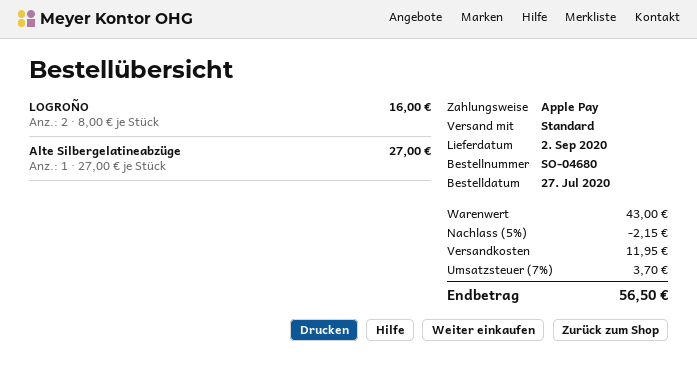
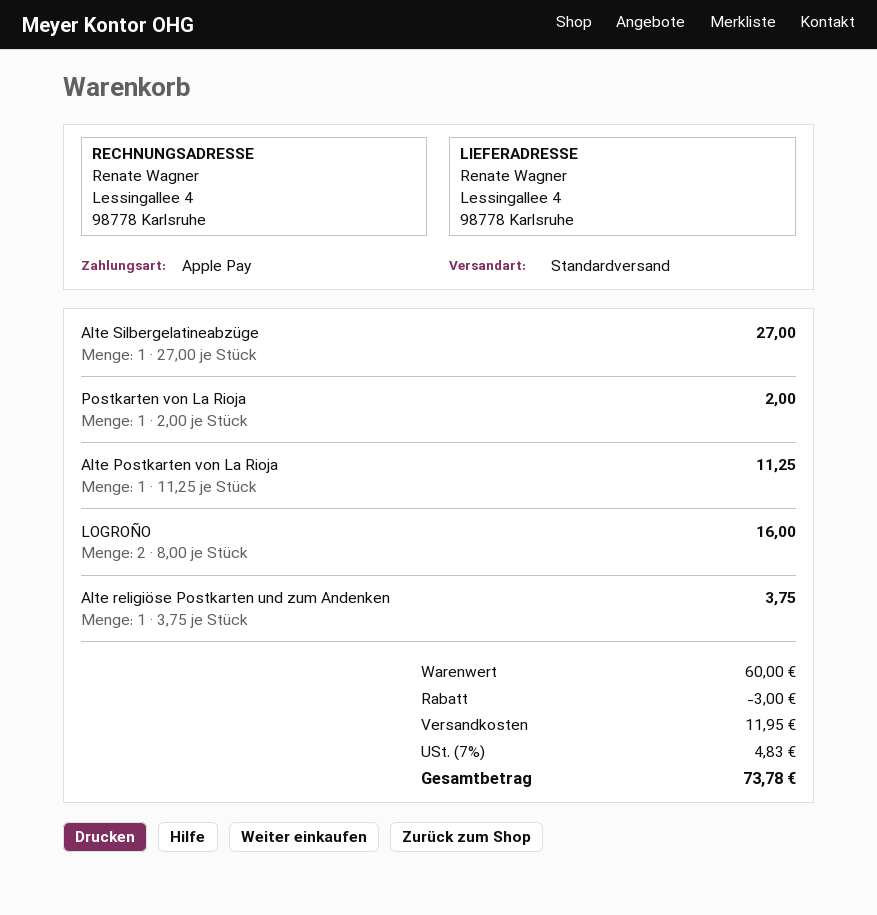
Postkarten von La Rioja: none -> 1 x 2.00 = 2.00
Alte Postkarten von La Rioja: none -> 1 x 11.25 = 11.25
Alte religiöse Postkarten und zum Andenken: none -> 1 x 3.75 = 3.75
subtotal: 43.00 -> 60.00
discount: 2.15 -> 3.00
tax: 7% = 3.70 -> 7% = 4.83
total: 56.50 -> 73.78

